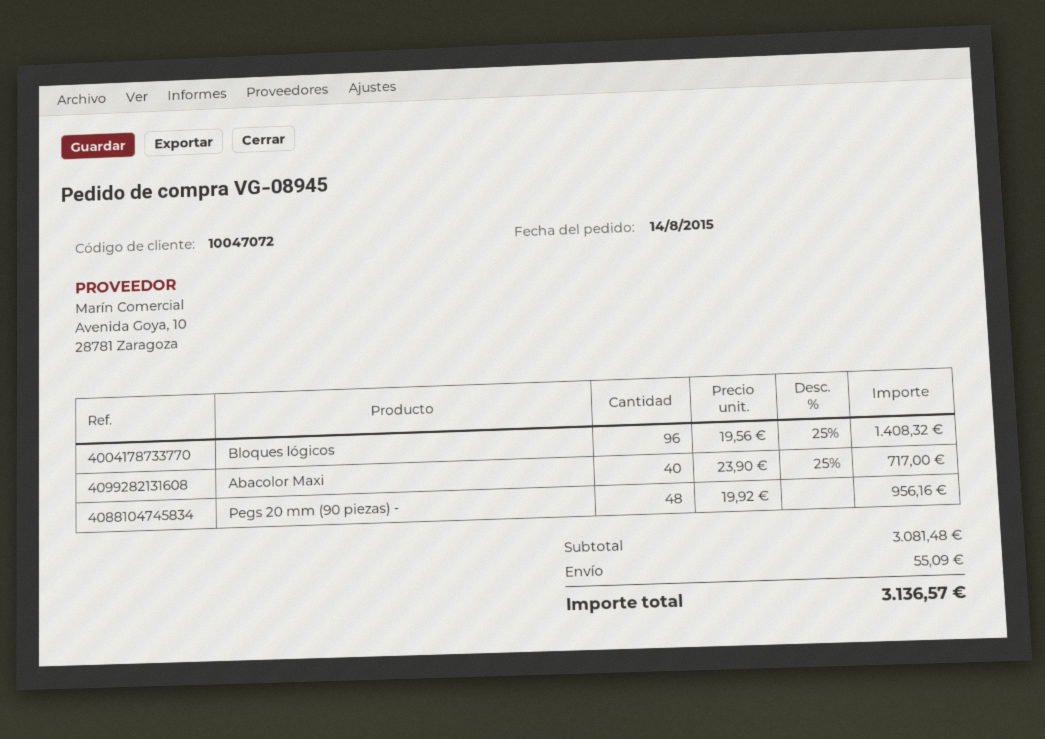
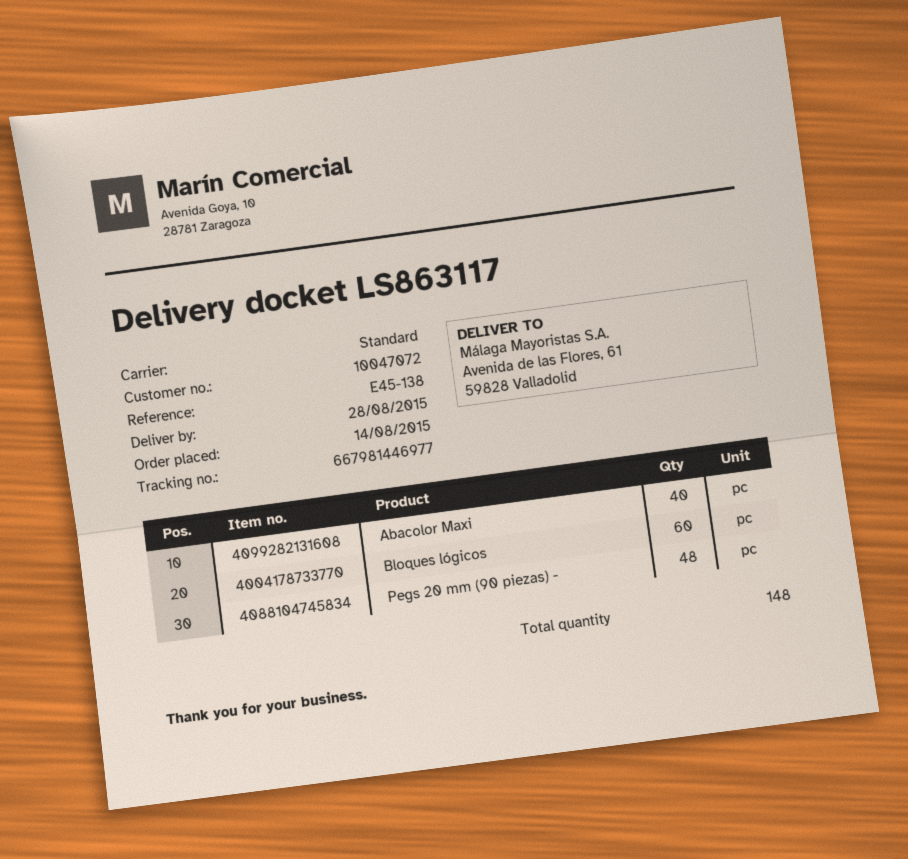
Bloques lógicos: 96 -> 60

